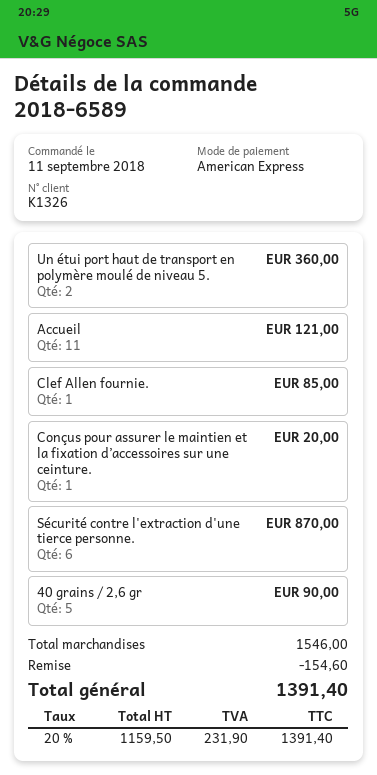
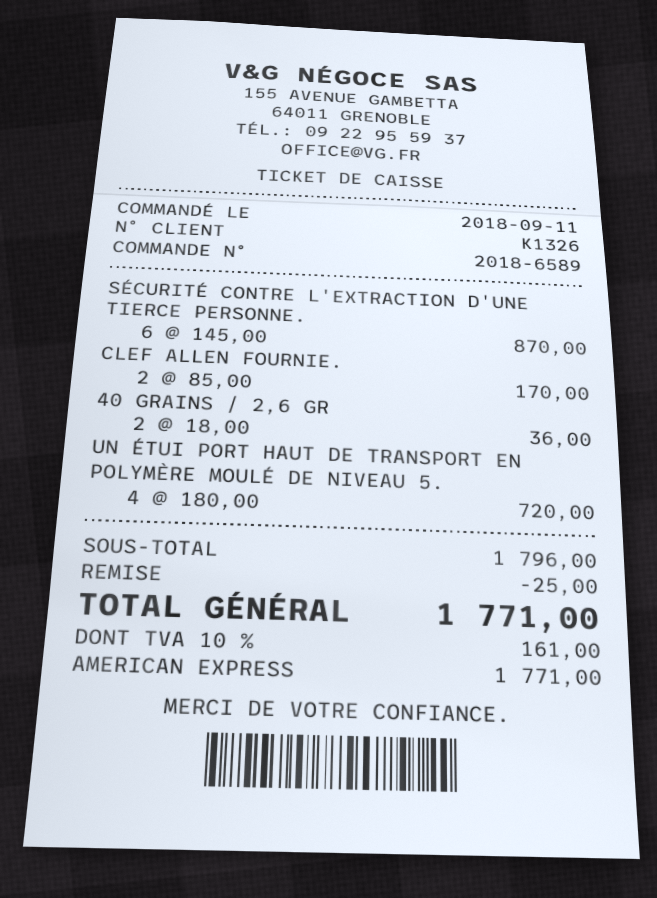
Un étui port haut de transport en polymère moulé de niveau 5.: 2 for 360.00 -> 4 for 720.00
Accueil: 11 for 121.00 -> none
Clef Allen fournie.: 1 for 85.00 -> 2 for 170.00
Conçus pour assurer le maintien et la fixation d’accessoires sur une ceinture.: 1 for 20.00 -> none
40 grains / 2,6 gr: 5 for 90.00 -> 2 for 36.00
subtotal: 1546.00 -> 1796.00
discount: 154.60 -> 25.00
tax: 20% = 231.90 -> 10% = 161.00
total: 1391.40 -> 1771.00

